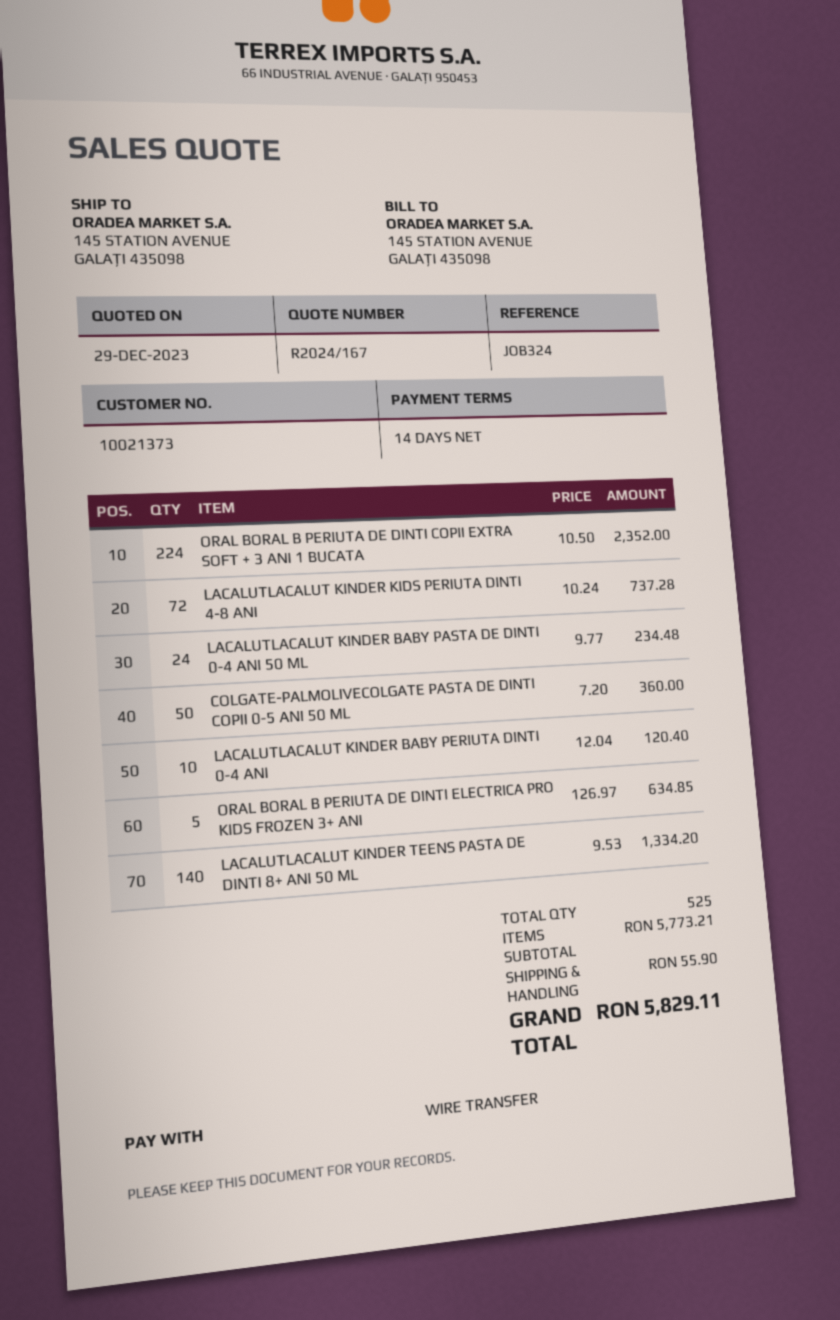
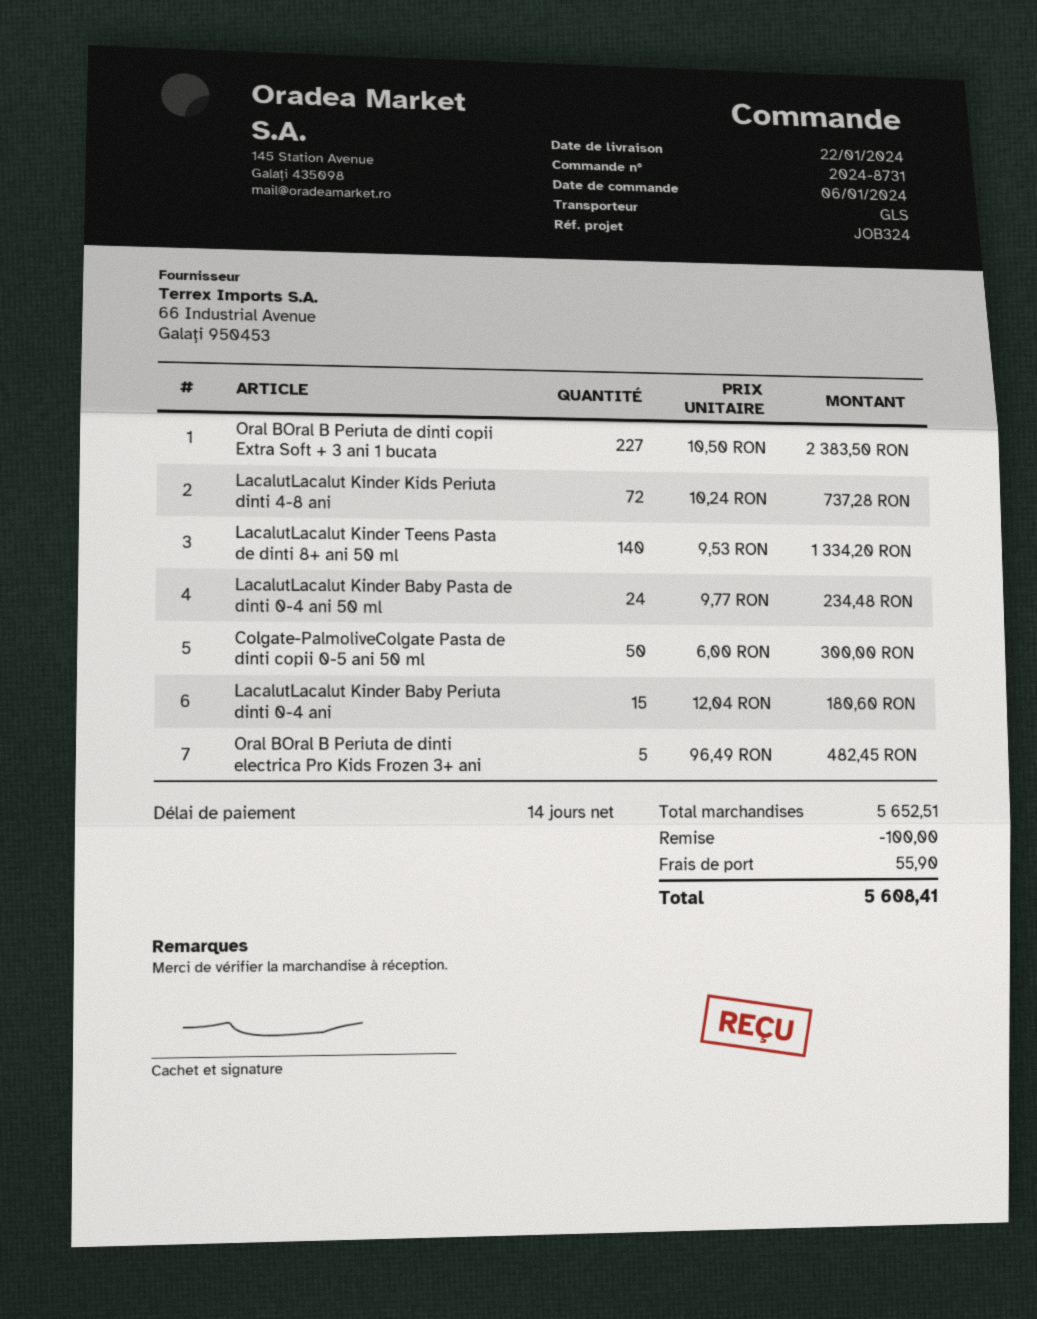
ORAL BORAL B PERIUTA DE DINTI COPII EXTRA SOFT + 3 ANI 1 BUCATA: 224 x 10.50 = 2352.00 -> 227 x 10.50 = 2383.50
COLGATE-PALMOLIVECOLGATE PASTA DE DINTI COPII 0-5 ANI 50 ML: 50 x 7.20 = 360.00 -> 50 x 6.00 = 300.00
LACALUTLACALUT KINDER BABY PERIUTA DINTI 0-4 ANI: 10 x 12.04 = 120.40 -> 15 x 12.04 = 180.60
ORAL BORAL B PERIUTA DE DINTI ELECTRICA PRO KIDS FROZEN 3+ ANI: 5 x 126.97 = 634.85 -> 5 x 96.49 = 482.45
subtotal: 5773.21 -> 5652.51
discount: none -> 100.00
total: 5829.11 -> 5608.41

